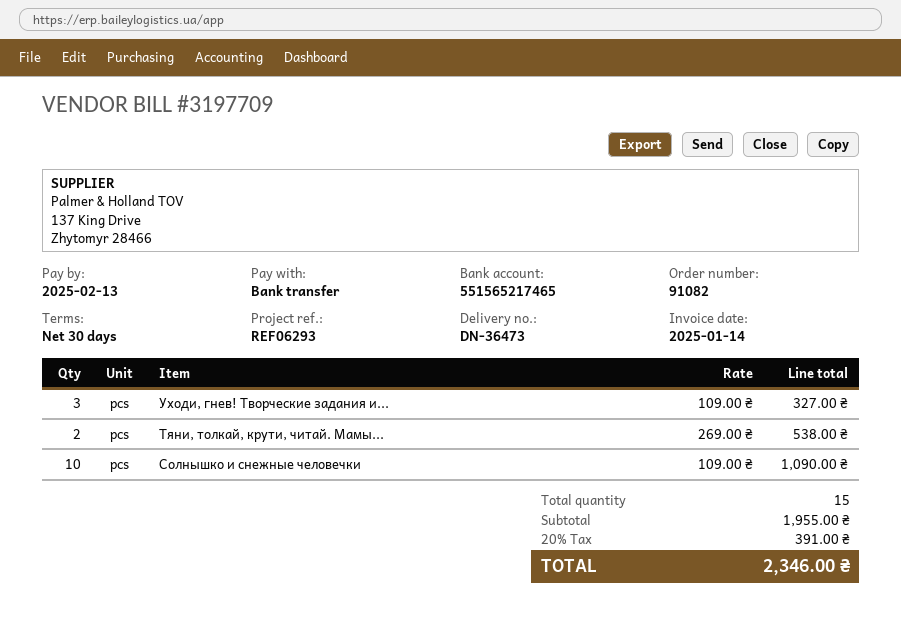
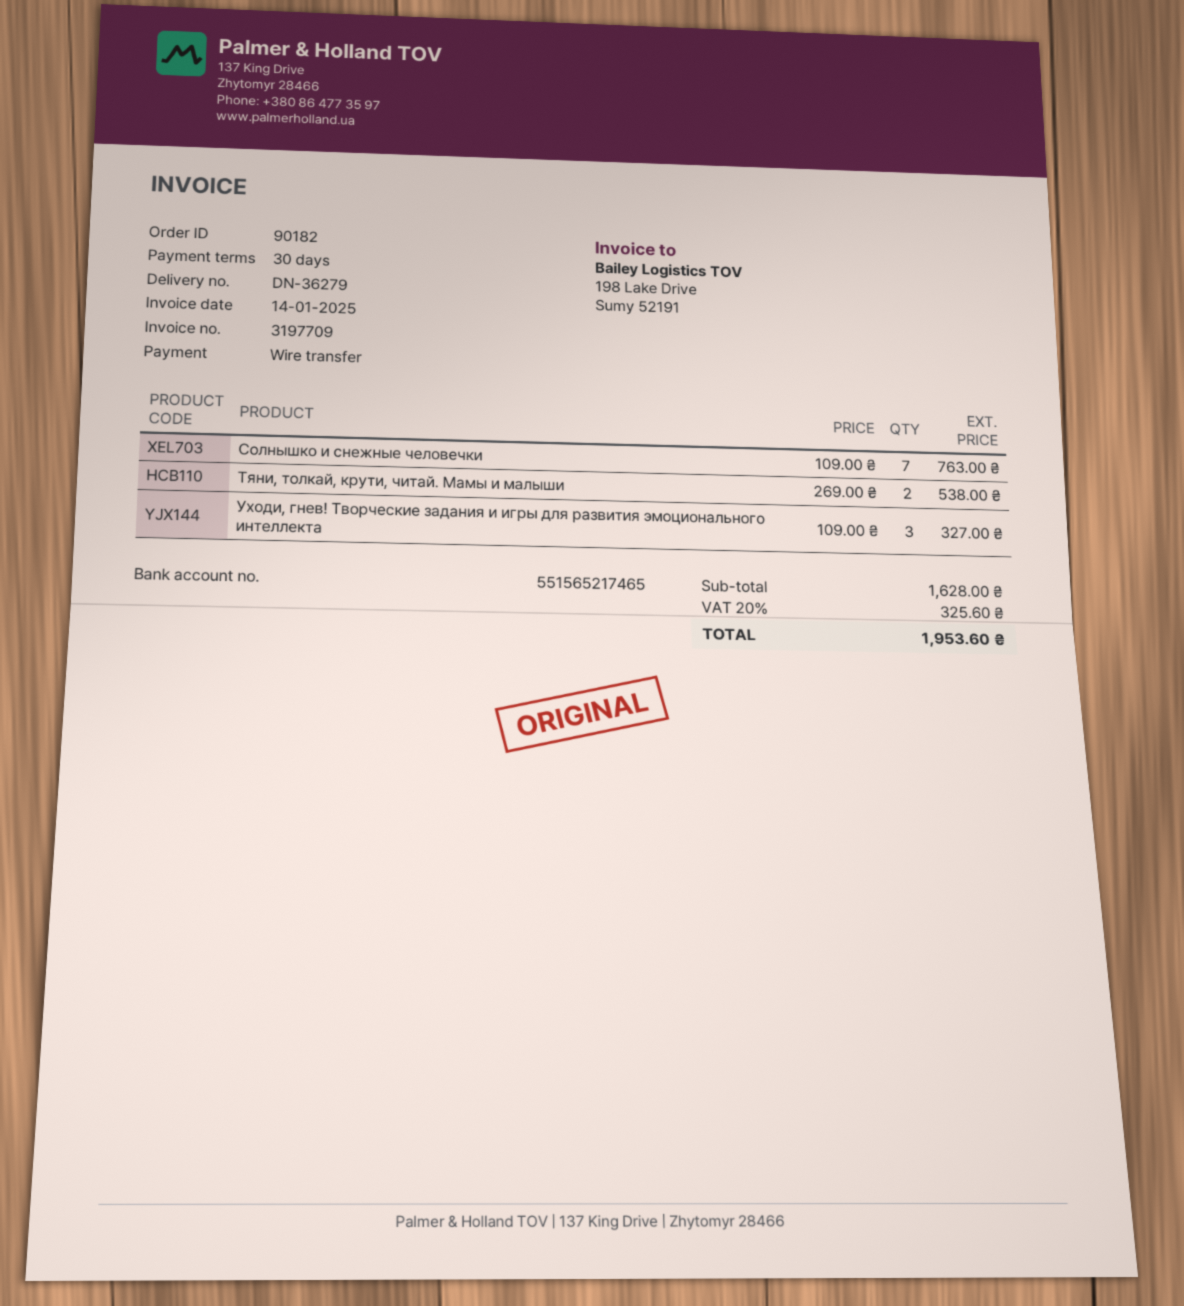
order number: 91082 -> 90182
delivery note number: DN-36473 -> DN-36279
Солнышко и снежные человечки: 10 x 109.00 = 1090.00 -> 7 x 109.00 = 763.00
subtotal: 1955.00 -> 1628.00
tax: 20% = 391.00 -> 20% = 325.60
total: 2346.00 -> 1953.60

